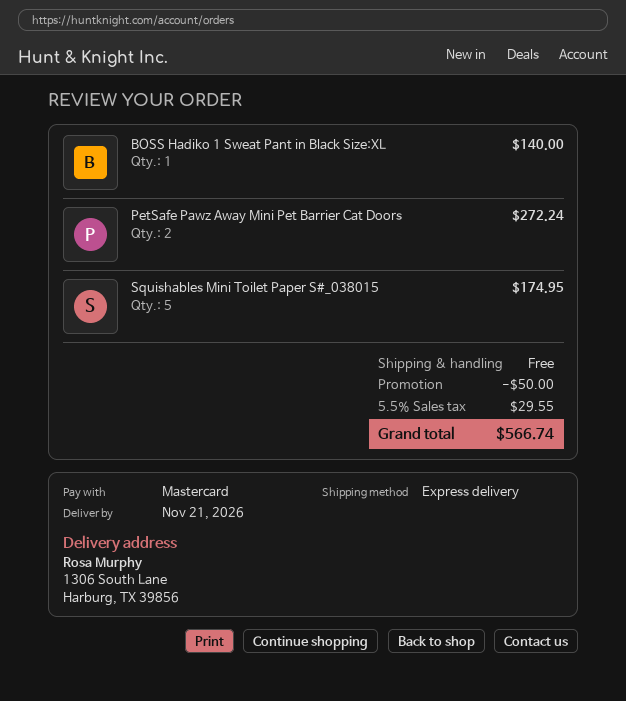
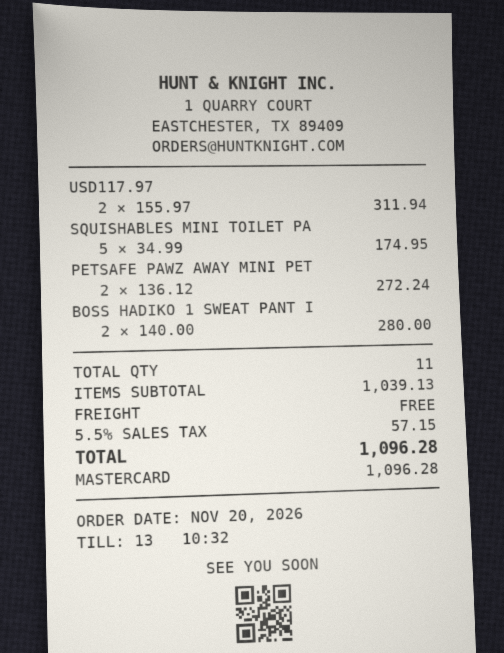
BOSS Hadiko 1 Sweat Pant in Black Size:XL: 1 for 140.00 -> 2 for 280.00
USD117.97: none -> 2 for 311.94
discount: 50.00 -> none
tax: 5.5% = 29.55 -> 5.5% = 57.15
total: 566.74 -> 1096.28

